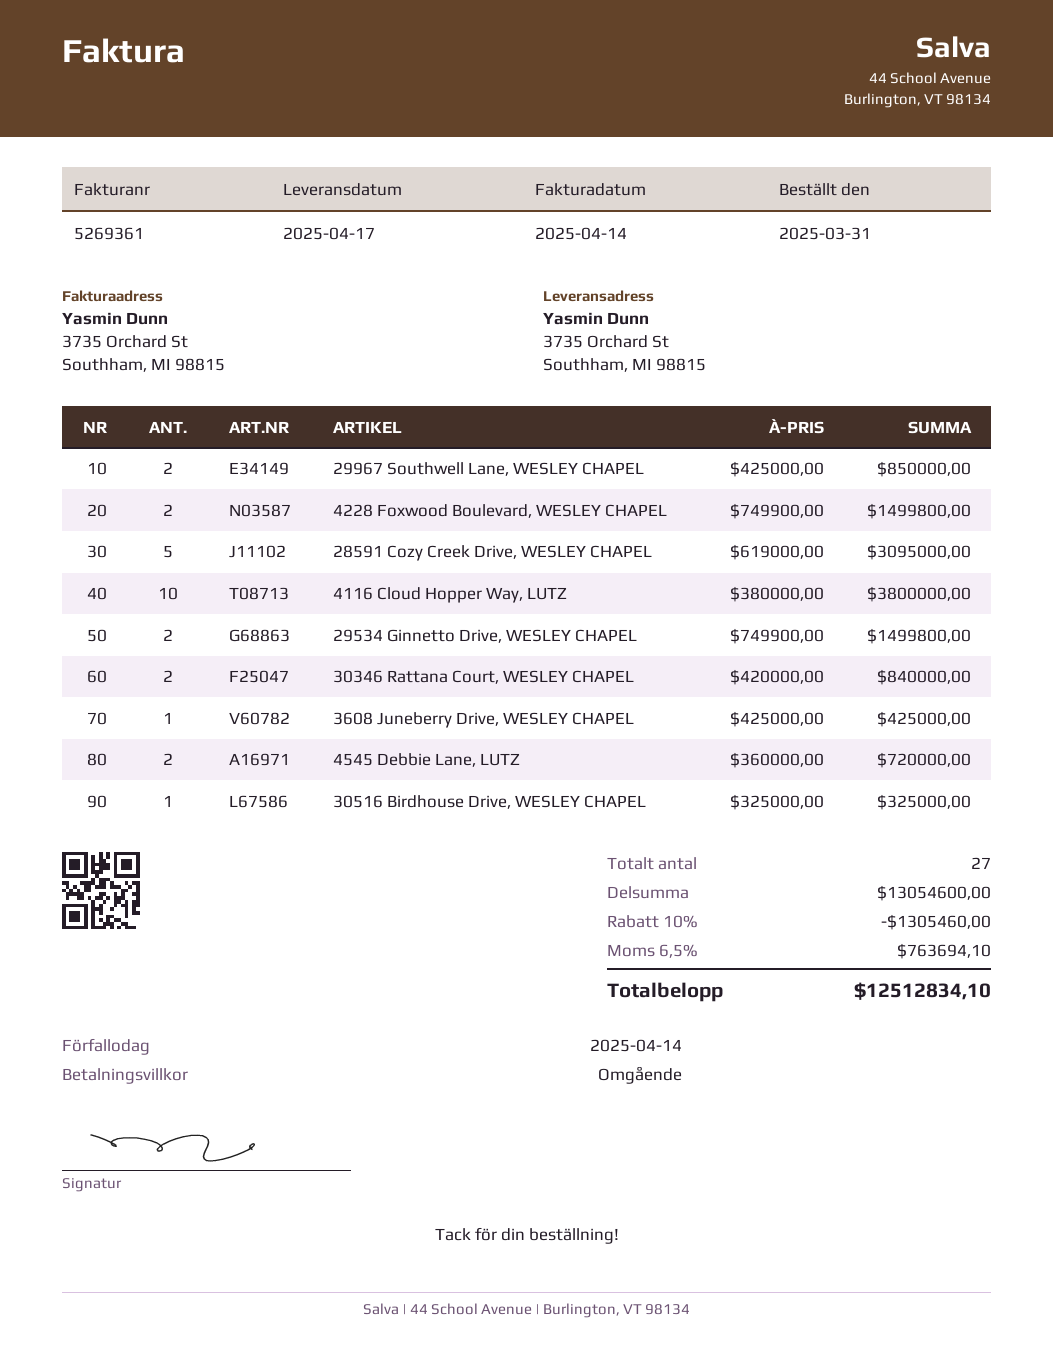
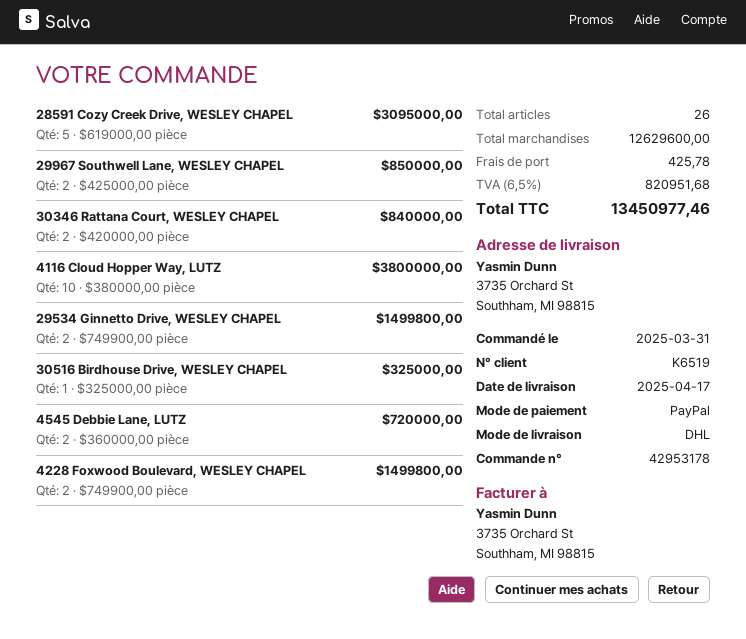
3608 Juneberry Drive, WESLEY CHAPEL: 1 x 425000.00 = 425000.00 -> none
total quantity: 27 -> 26
subtotal: 13054600.00 -> 12629600.00
discount: 10% = 1305460.00 -> none
shipping: none -> 425.78
tax: 6.5% = 763694.10 -> 6.5% = 820951.68
total: 12512834.10 -> 13450977.46

